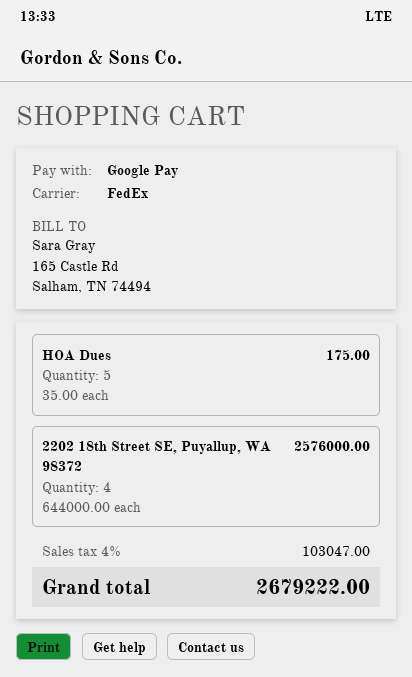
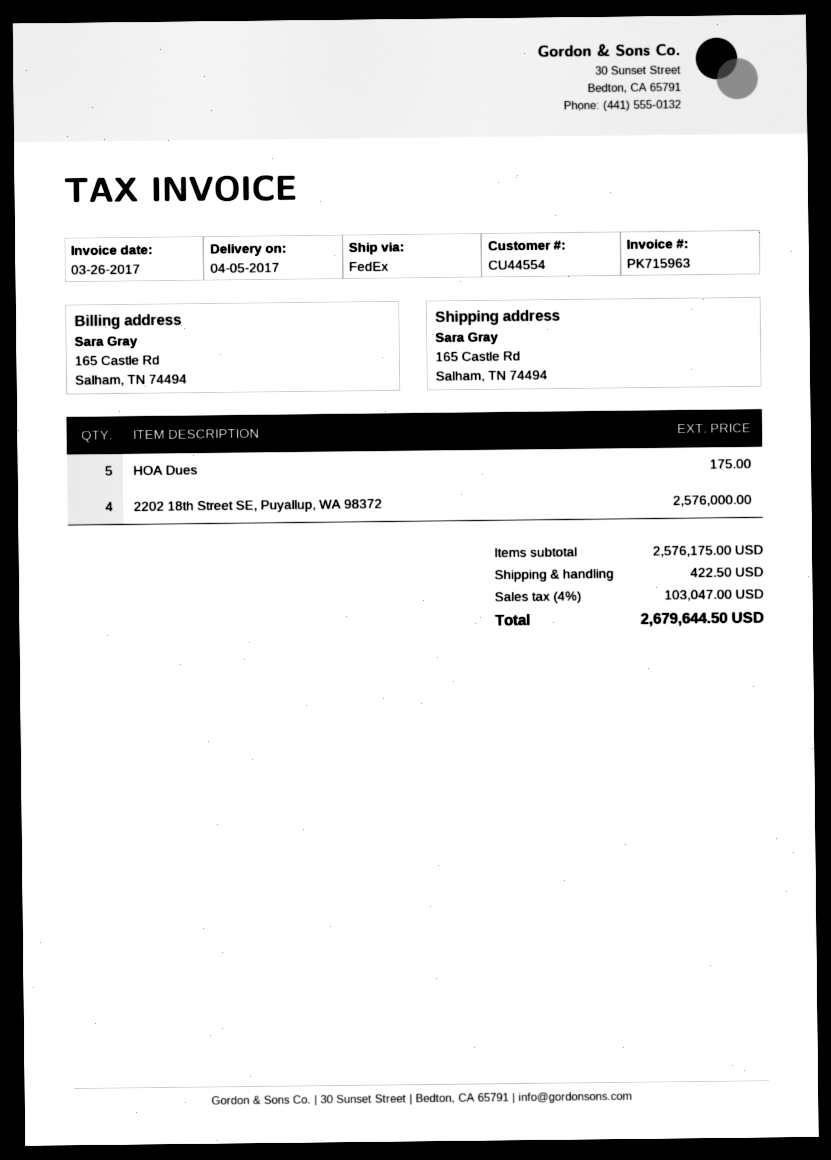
shipping: none -> 422.50
total: 2679222.00 -> 2679644.50

